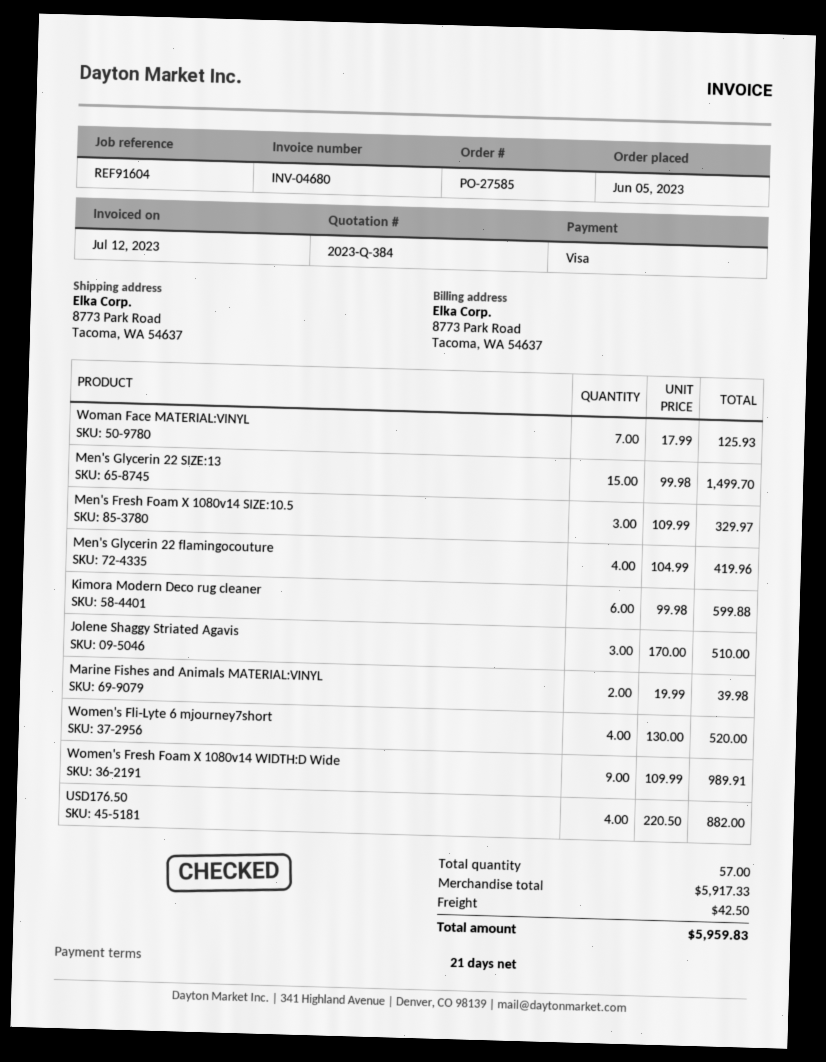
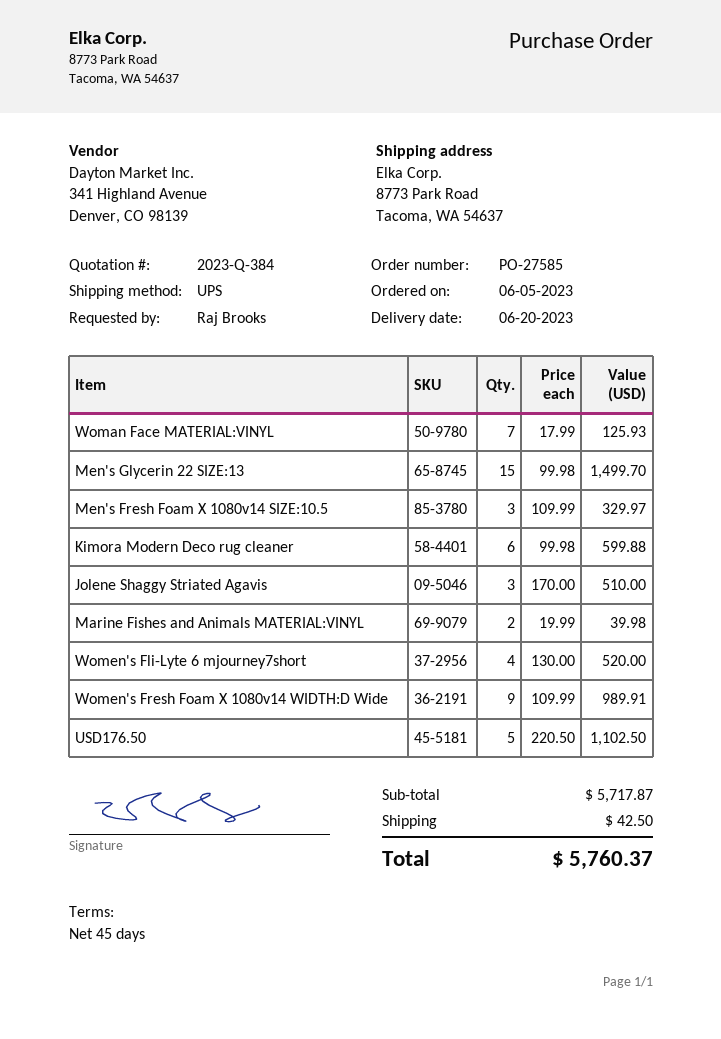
payment terms: 21 days -> 45 days
Men's Glycerin 22 flamingocouture: 4 x 104.99 = 419.96 -> none
USD176.50: 4 x 220.50 = 882.00 -> 5 x 220.50 = 1102.50
subtotal: 5917.33 -> 5717.87
total: 5959.83 -> 5760.37

